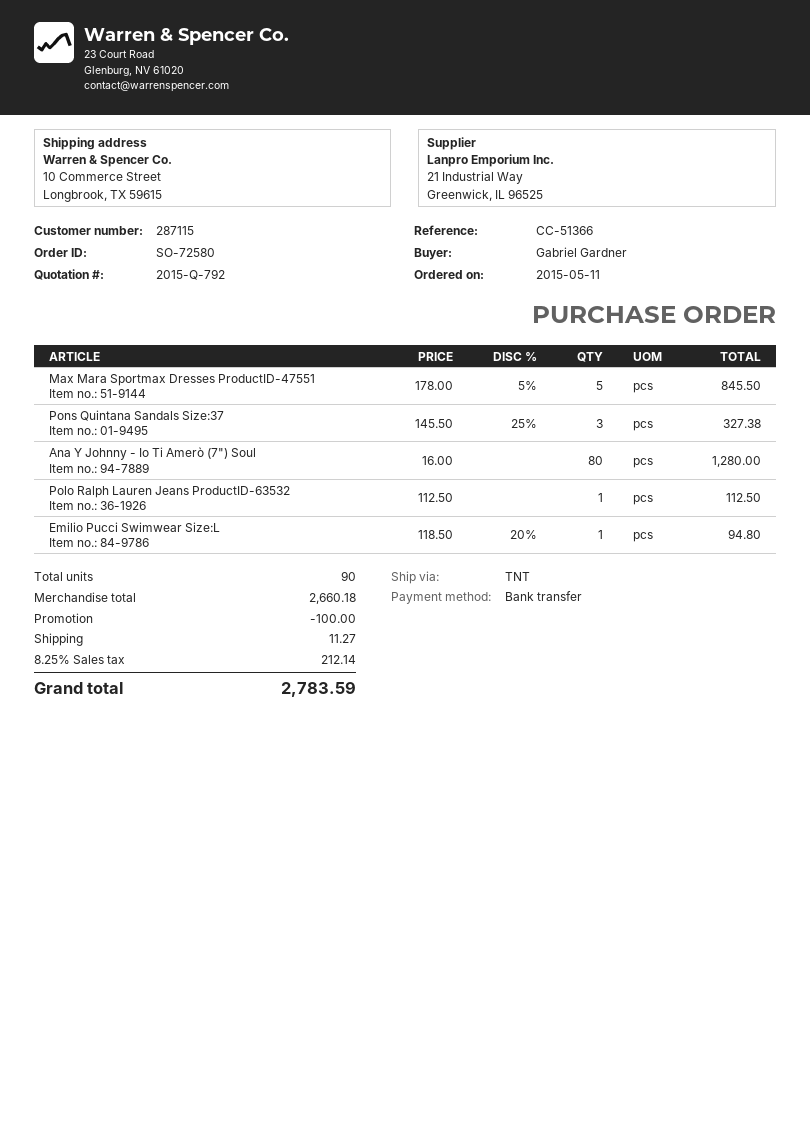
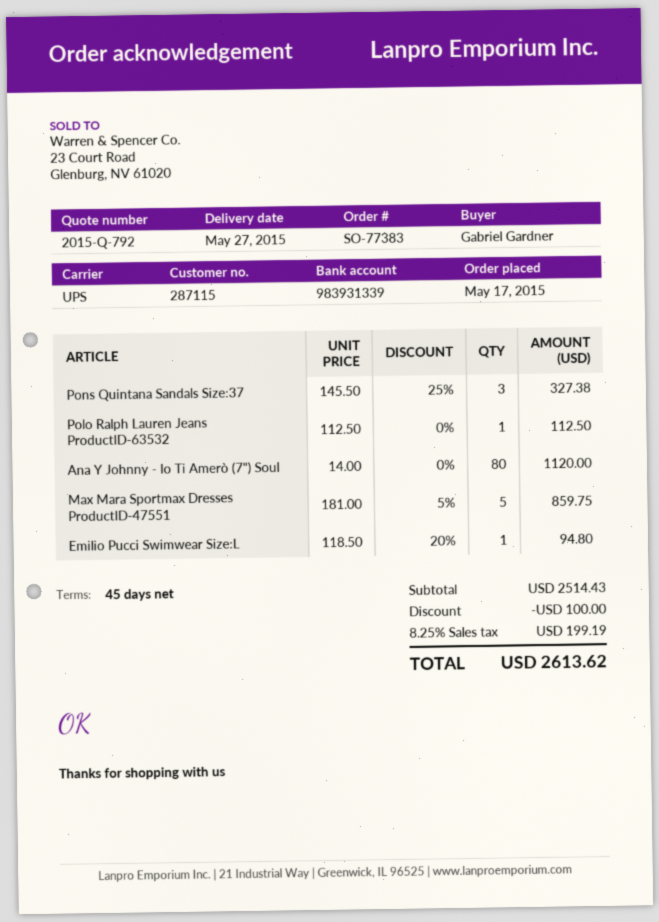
order number: SO-72580 -> SO-77383
order date: 2015-05-11 -> 2015-05-17
shipping method: TNT -> UPS
Max Mara Sportmax Dresses ProductID-47551: 5 x 178.00 - 5% = 845.50 -> 5 x 181.00 - 5% = 859.75
Ana Y Johnny - Io Ti Amerò (7") Soul: 80 x 16.00 = 1280.00 -> 80 x 14.00 = 1120.00
subtotal: 2660.18 -> 2514.43
shipping: 11.27 -> none
tax: 8.25% = 212.14 -> 8.25% = 199.19
total: 2783.59 -> 2613.62

